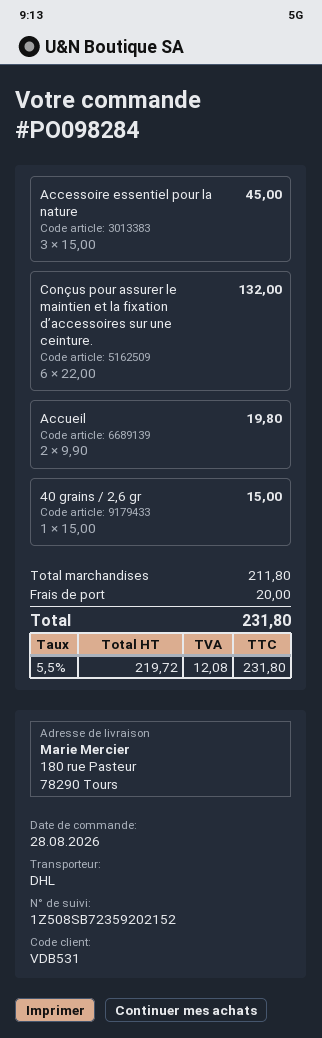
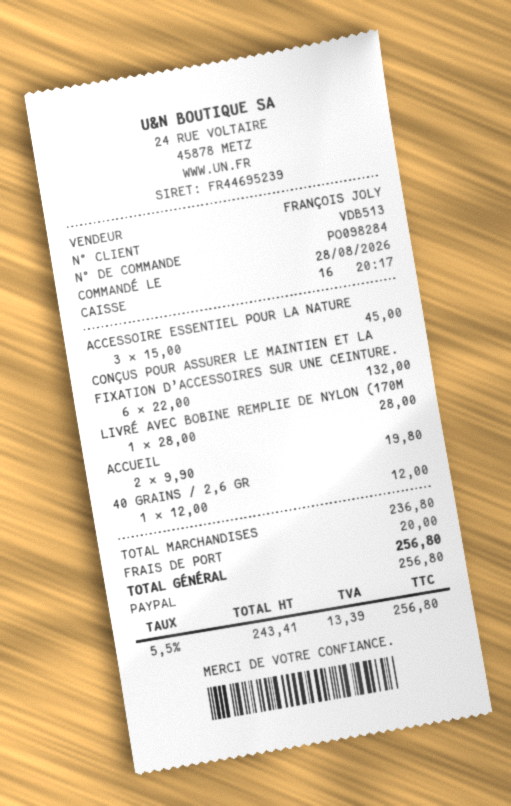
customer number: VDB531 -> VDB513
40 grains / 2,6 gr: 1 x 15.00 = 15.00 -> 1 x 12.00 = 12.00
LIVRÉ AVEC BOBINE REMPLIE DE NYLON (170M: none -> 1 x 28.00 = 28.00
subtotal: 211.80 -> 236.80
net: 219.72 -> 243.41
tax: 5.5% = 12.08 -> 5.5% = 13.39
total: 231.80 -> 256.80

